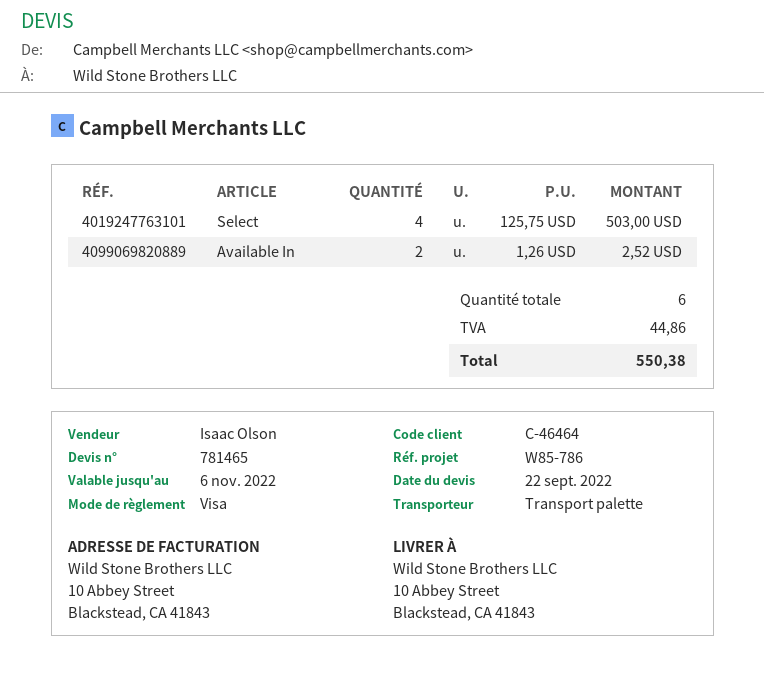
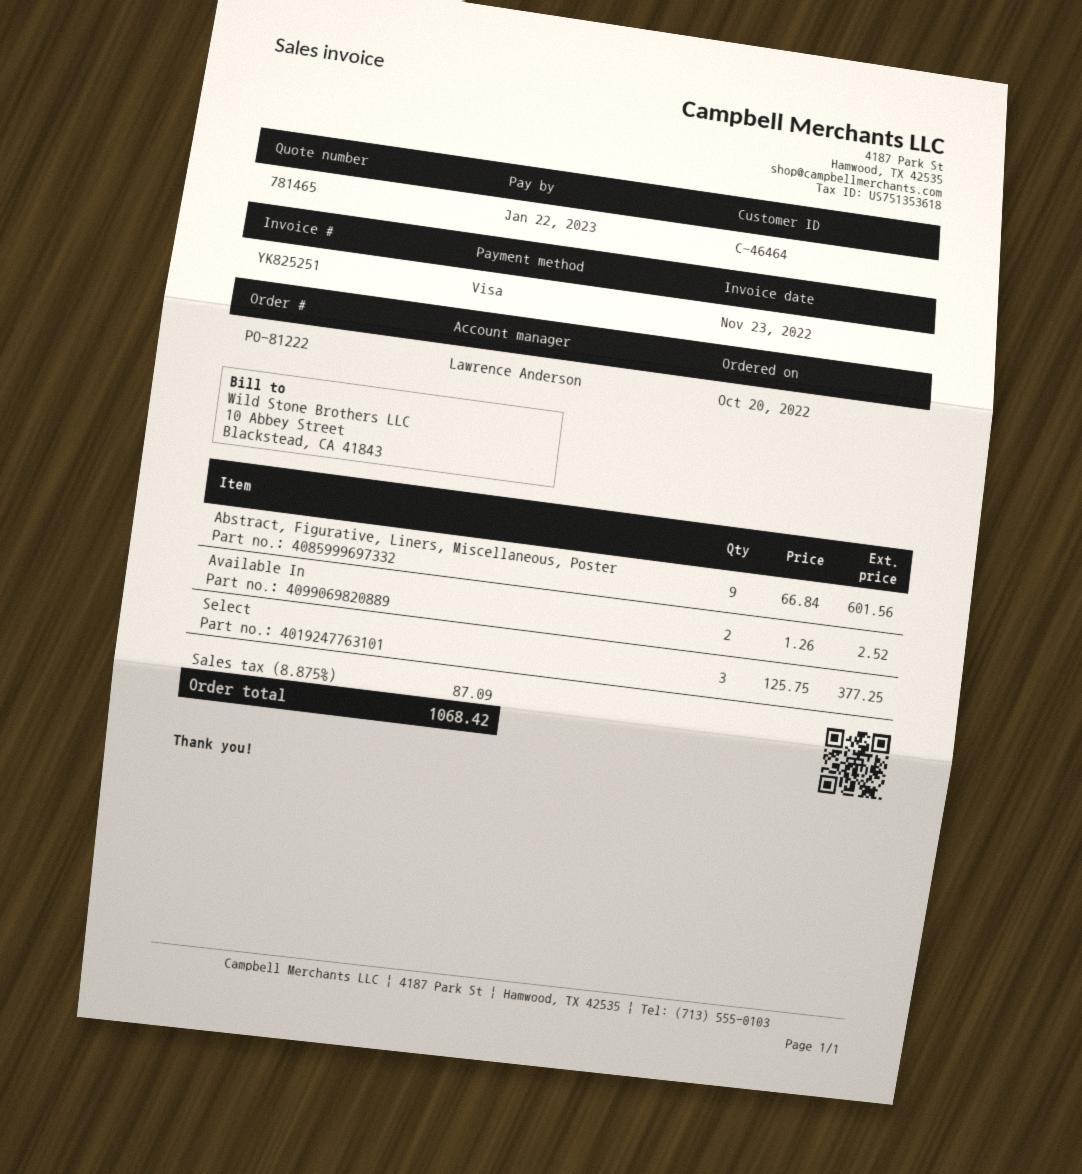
sales rep: Isaac Olson -> Lawrence Anderson
Select: 4 x 125.75 = 503.00 -> 3 x 125.75 = 377.25
Abstract, Figurative, Liners, Miscellaneous, Poster: none -> 9 x 66.84 = 601.56
tax: 44.86 -> 87.09
total: 550.38 -> 1068.42

